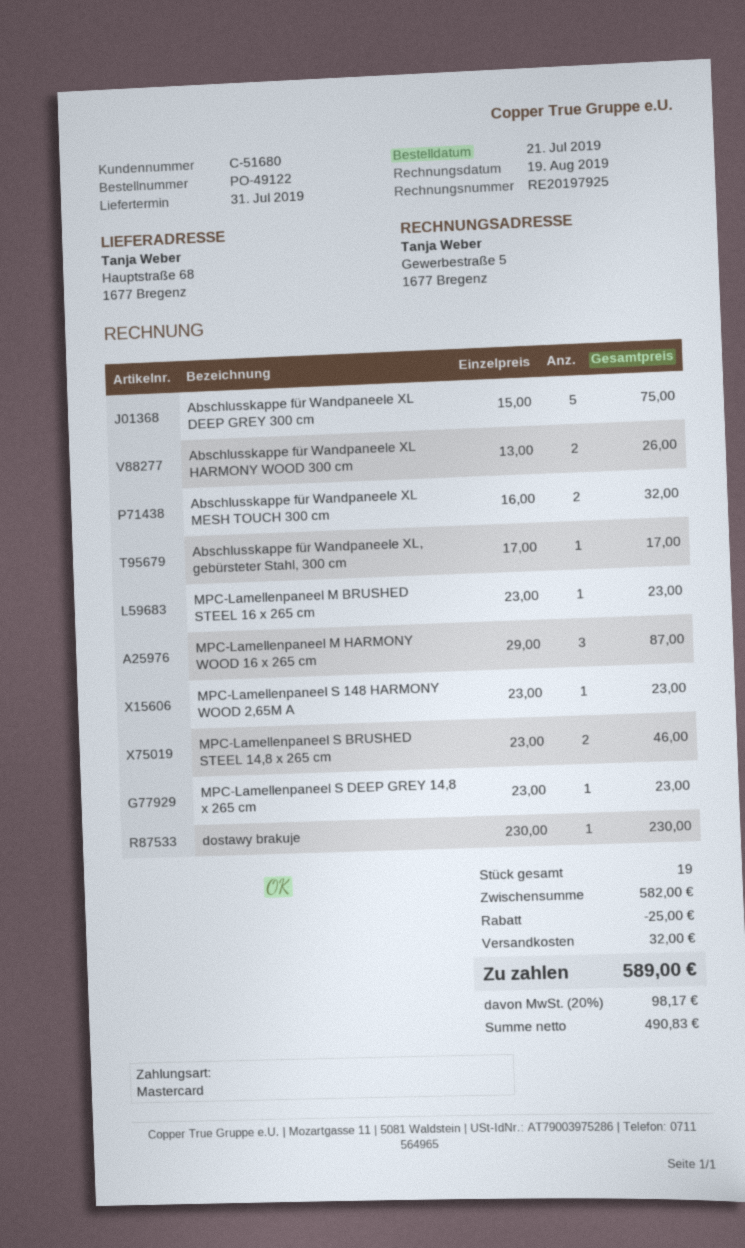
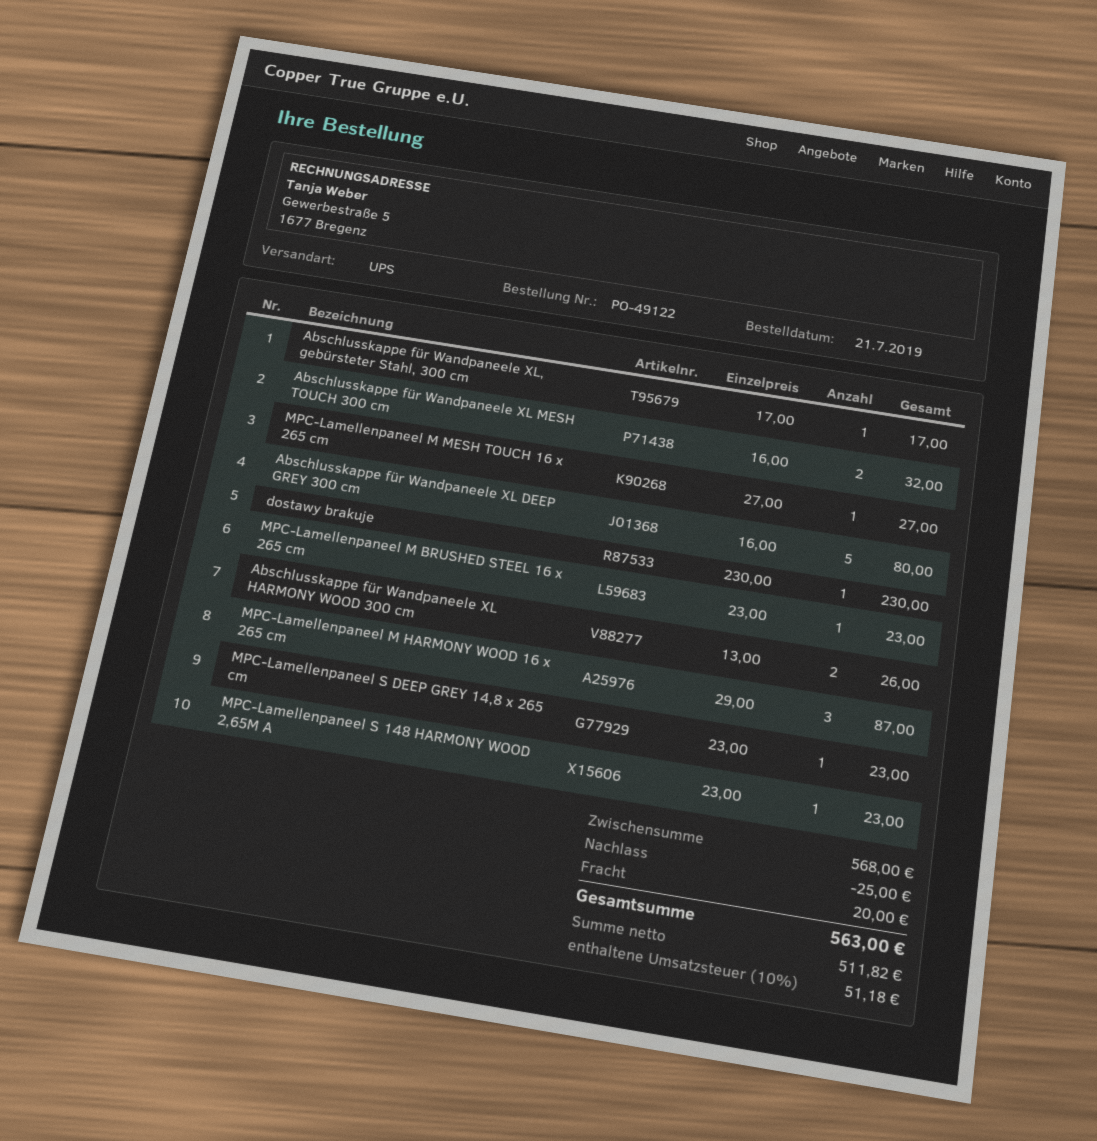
Abschlusskappe für Wandpaneele XL DEEP GREY 300 cm: 5 x 15.00 = 75.00 -> 5 x 16.00 = 80.00
MPC-Lamellenpaneel S BRUSHED STEEL 14,8 x 265 cm: 2 x 23.00 = 46.00 -> none
MPC-Lamellenpaneel M MESH TOUCH 16 x 265 cm: none -> 1 x 27.00 = 27.00
subtotal: 582.00 -> 568.00
shipping: 32.00 -> 20.00
net: 490.83 -> 511.82
tax: 20% = 98.17 -> 10% = 51.18
total: 589.00 -> 563.00

